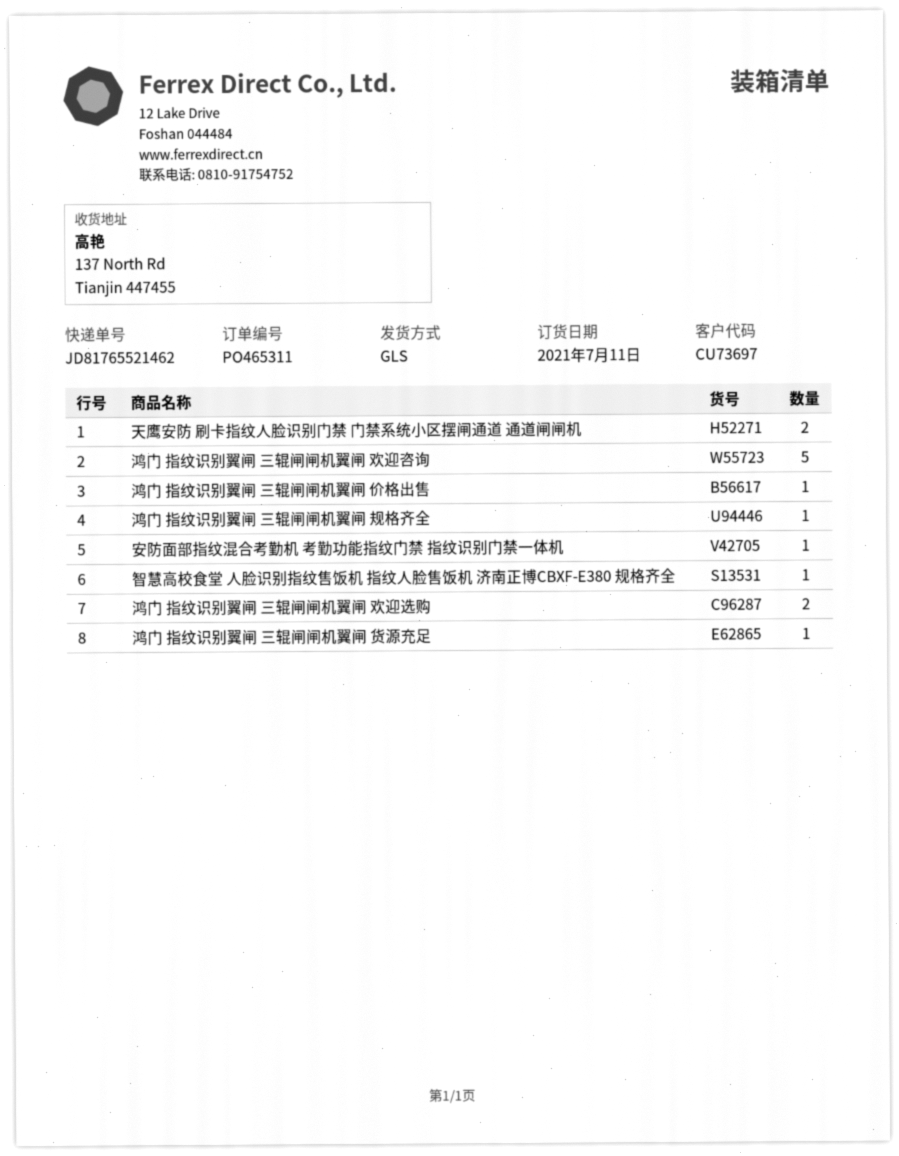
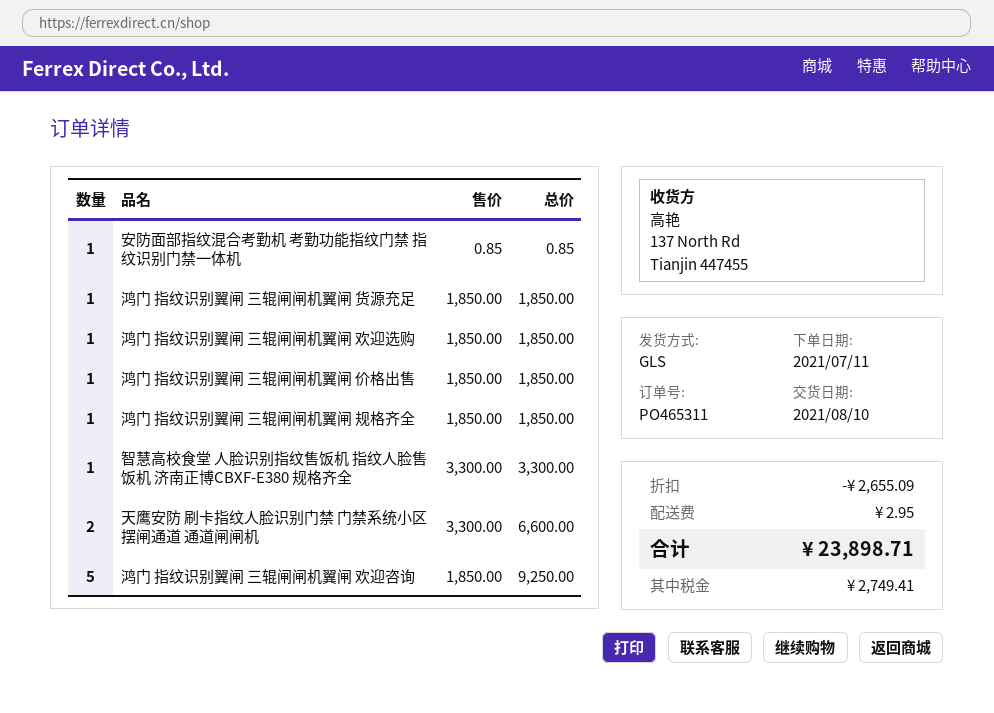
鸿门 指纹识别翼闸 三辊闸闸机翼闸 欢迎选购: 2 -> 1

